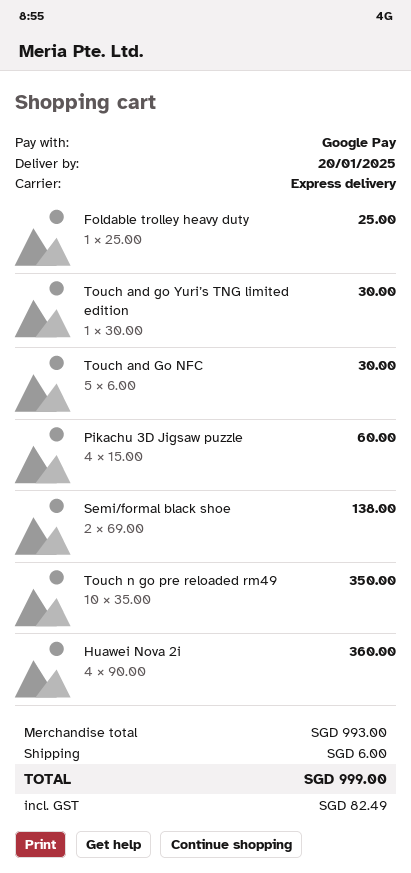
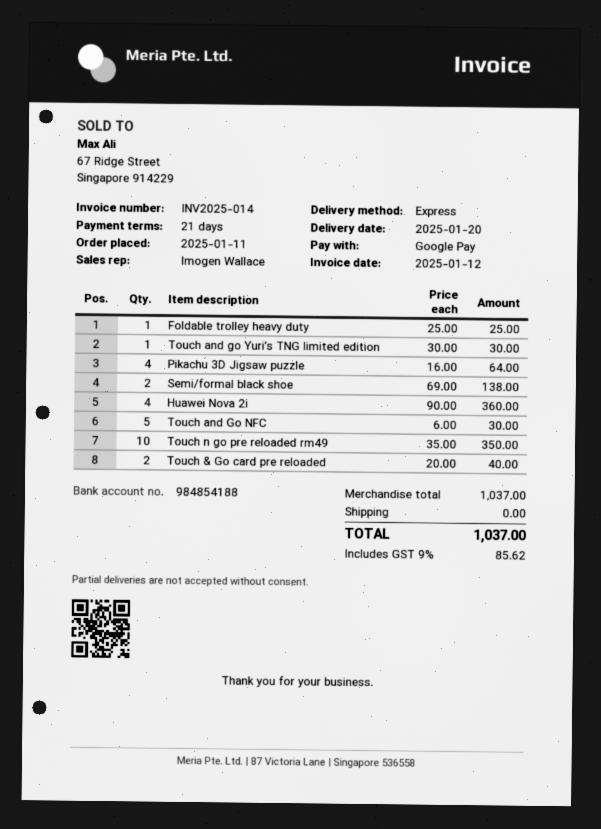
Pikachu 3D Jigsaw puzzle: 4 x 15.00 = 60.00 -> 4 x 16.00 = 64.00
Touch & Go card pre reloaded: none -> 2 x 20.00 = 40.00
subtotal: 993.00 -> 1037.00
shipping: 6.00 -> 0.00
tax: 82.49 -> 85.62
total: 999.00 -> 1037.00

